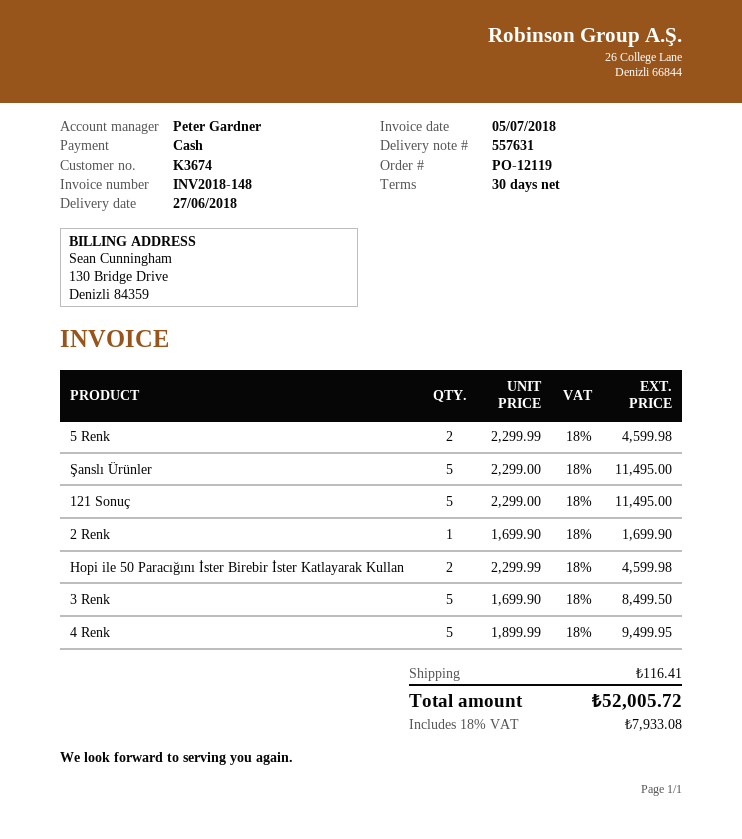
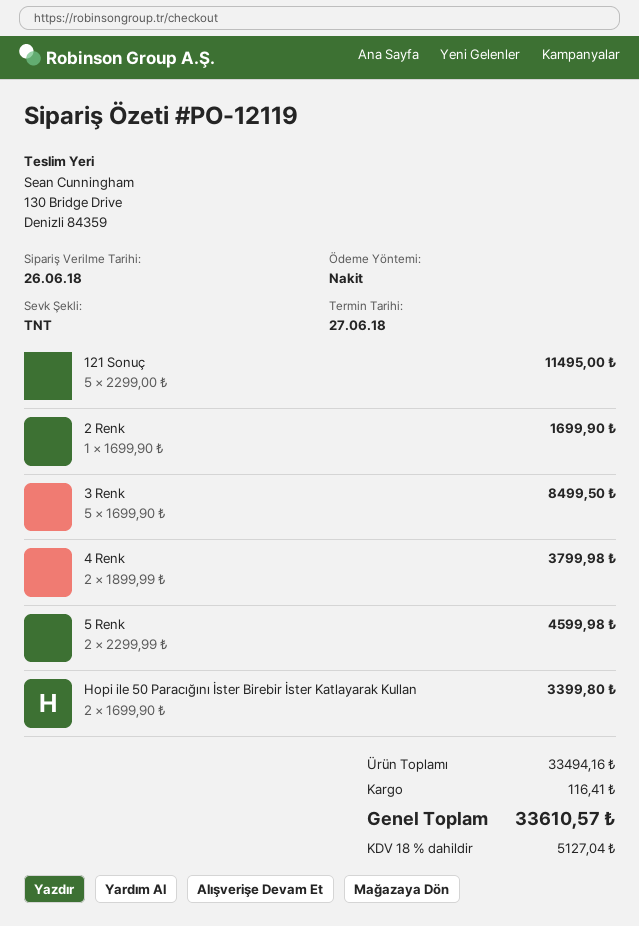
Şanslı Ürünler: 5 x 2299.00 = 11495.00 -> none
Hopi ile 50 Paracığını İster Birebir İster Katlayarak Kullan: 2 x 2299.99 = 4599.98 -> 2 x 1699.90 = 3399.80
4 Renk: 5 x 1899.99 = 9499.95 -> 2 x 1899.99 = 3799.98
tax: 18% = 7933.08 -> 18% = 5127.04
total: 52005.72 -> 33610.57

